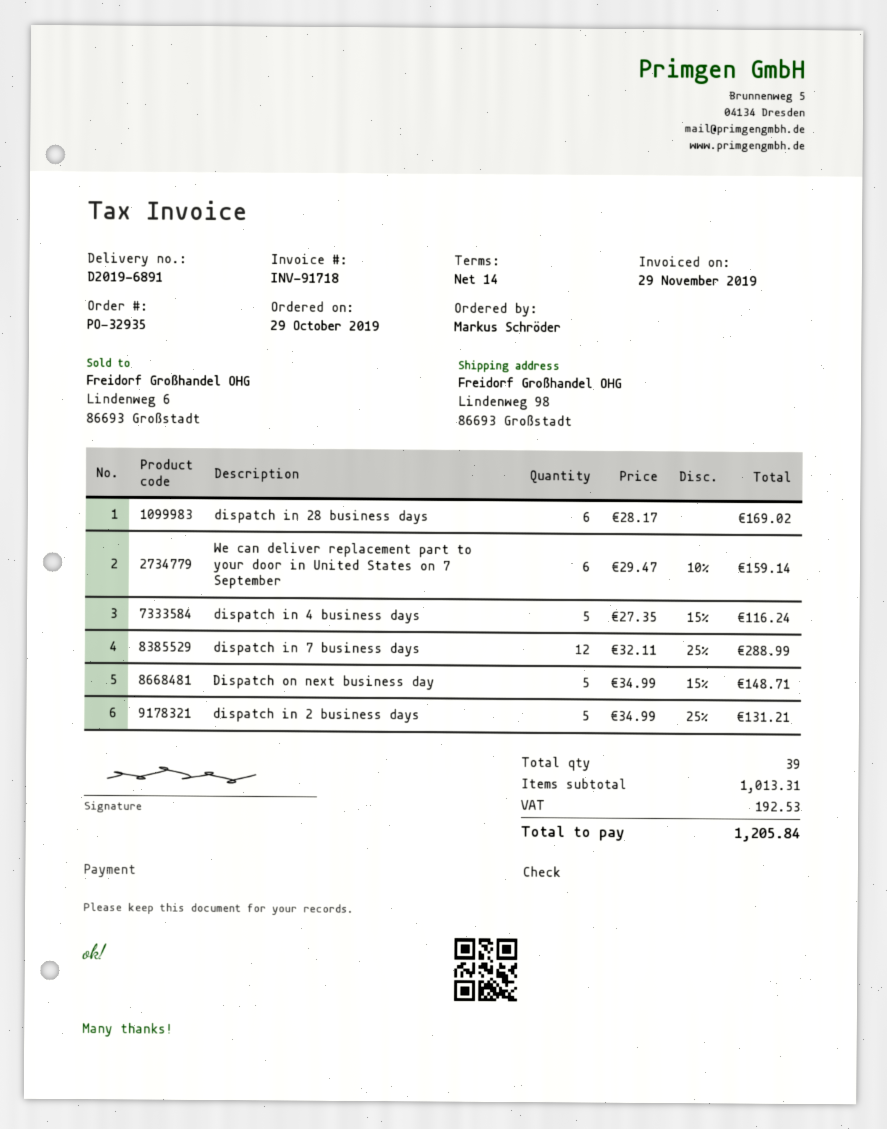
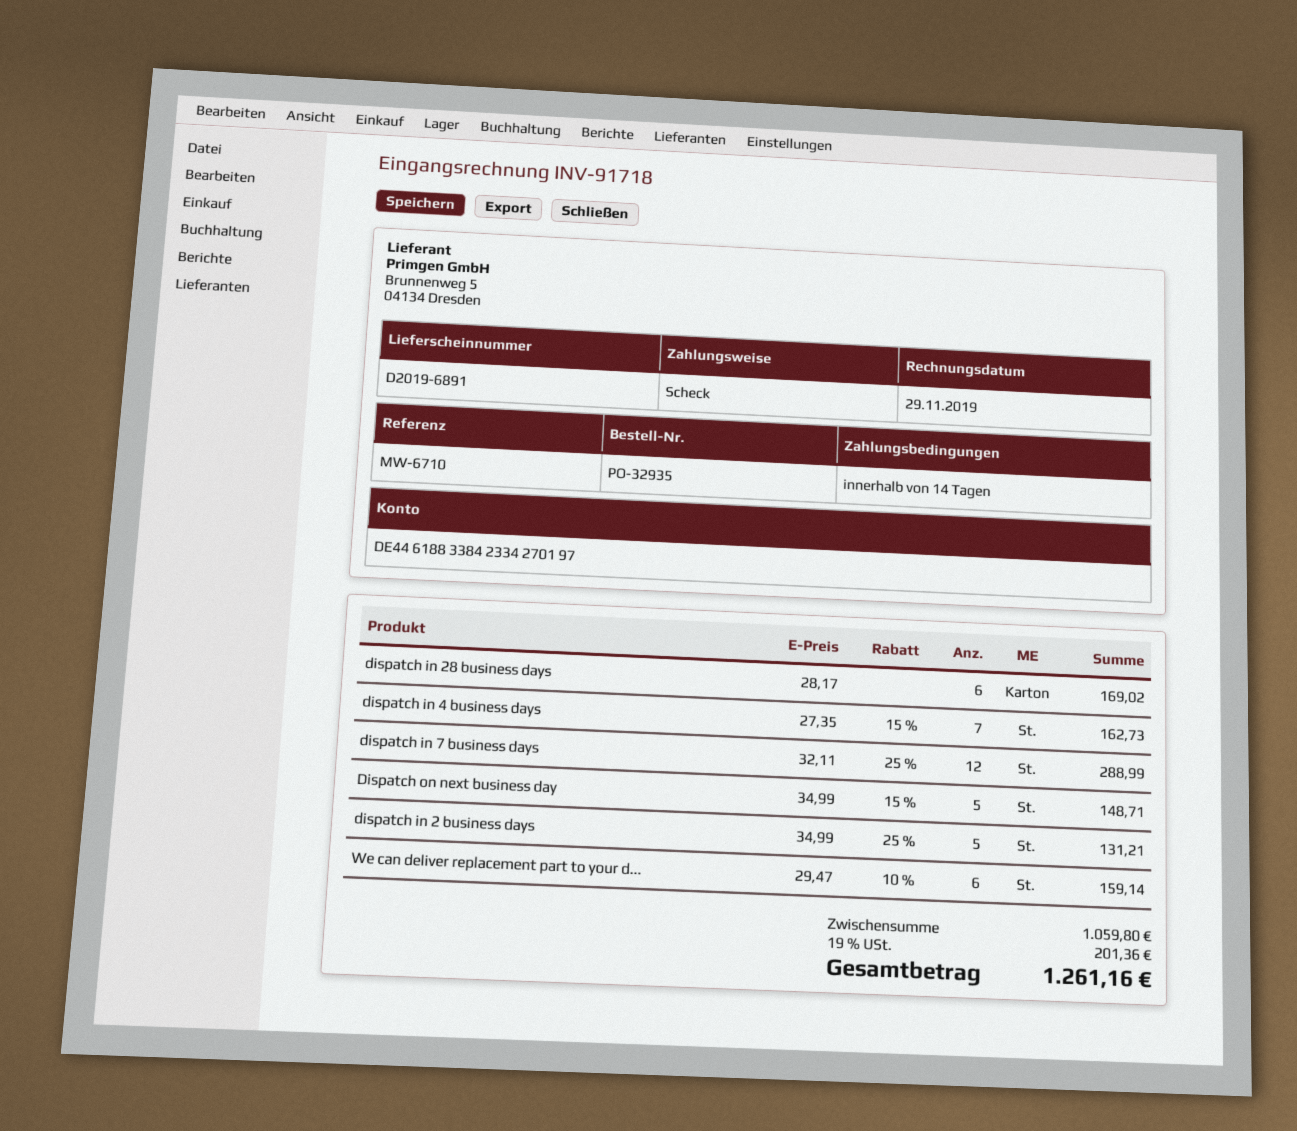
dispatch in 4 business days: 5 x 27.35 - 15% = 116.24 -> 7 x 27.35 - 15% = 162.73
subtotal: 1013.31 -> 1059.80
tax: 192.53 -> 201.36
total: 1205.84 -> 1261.16

